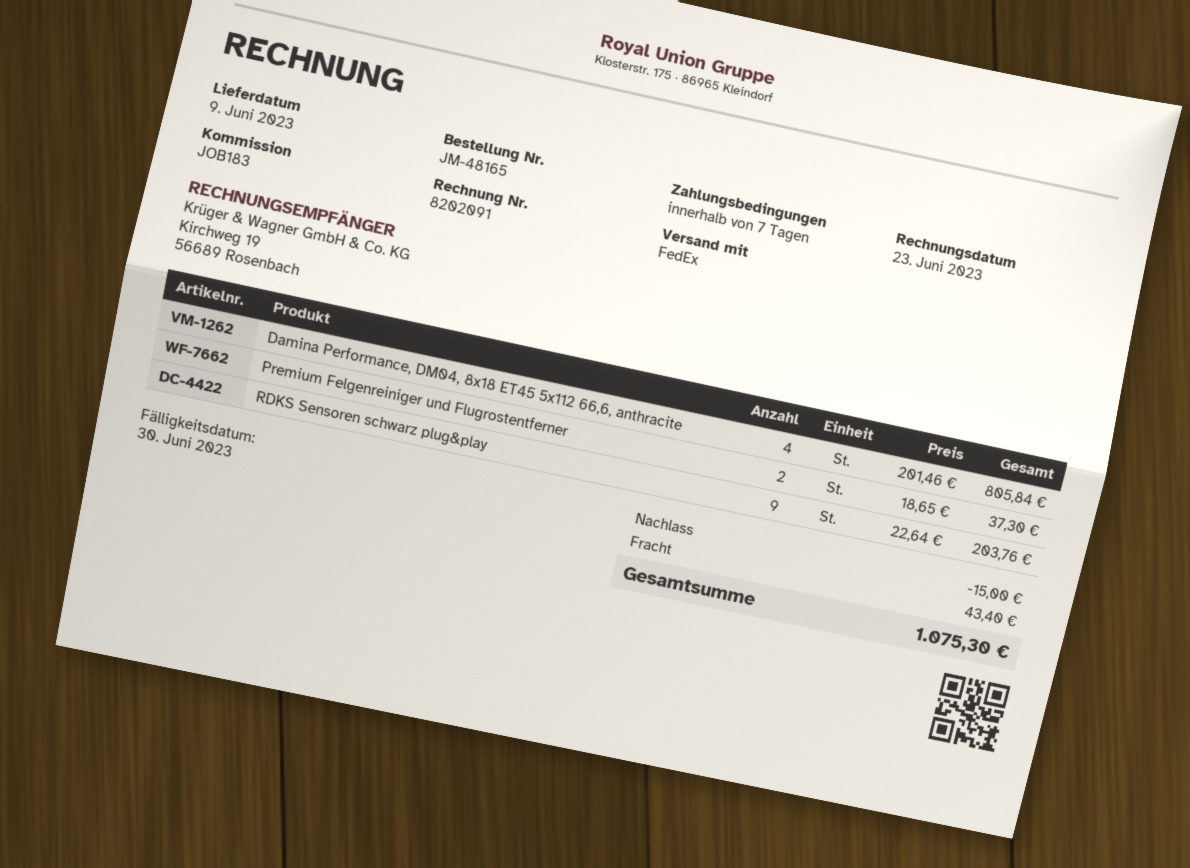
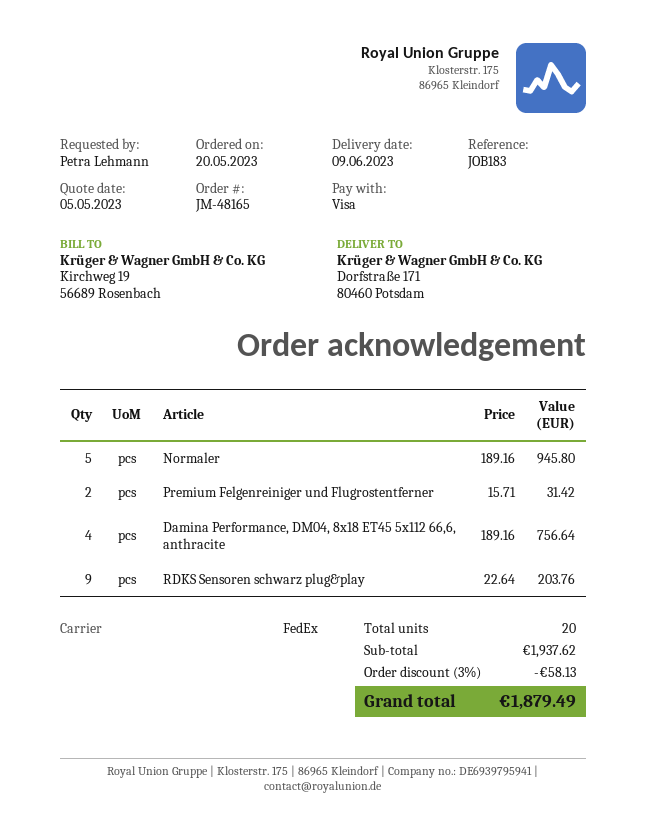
Damina Performance, DM04, 8x18 ET45 5x112 66,6, anthracite: 4 x 201.46 = 805.84 -> 4 x 189.16 = 756.64
Premium Felgenreiniger und Flugrostentferner: 2 x 18.65 = 37.30 -> 2 x 15.71 = 31.42
Normaler: none -> 5 x 189.16 = 945.80
discount: 15.00 -> 58.13
shipping: 43.40 -> none
total: 1075.30 -> 1879.49

